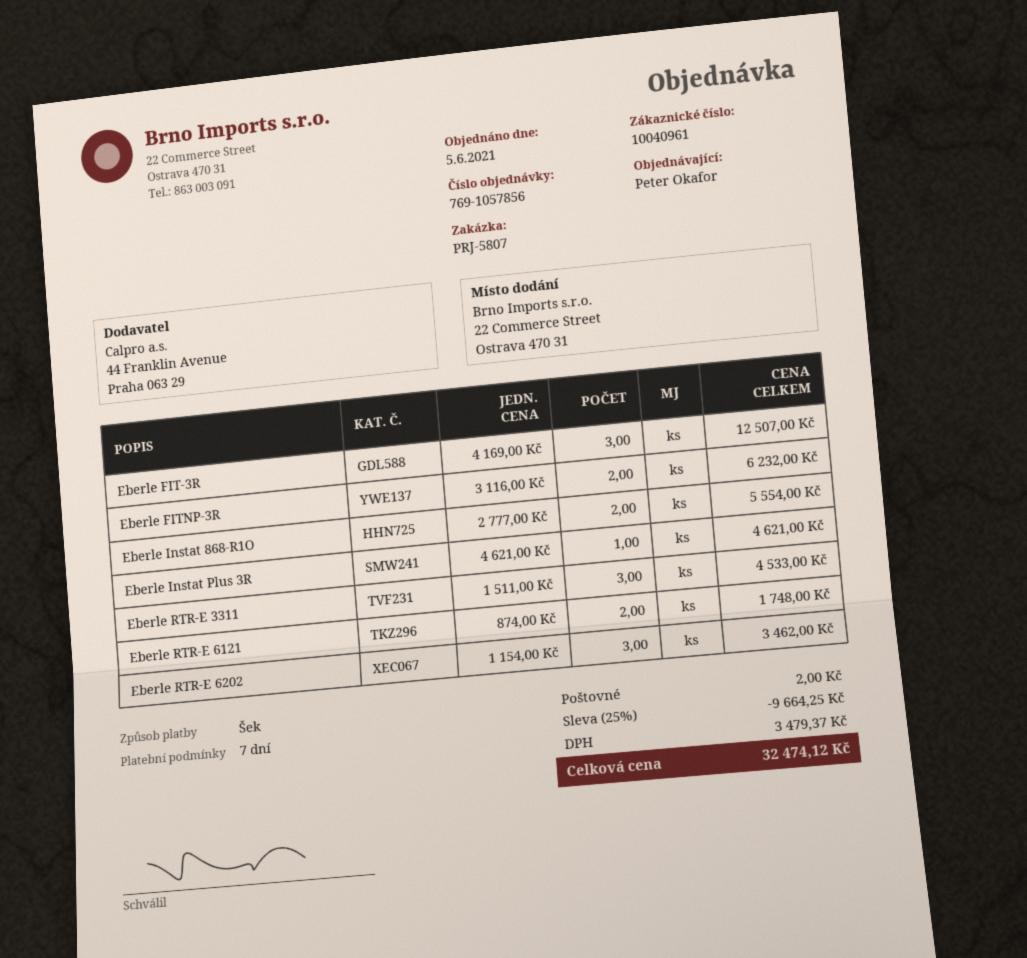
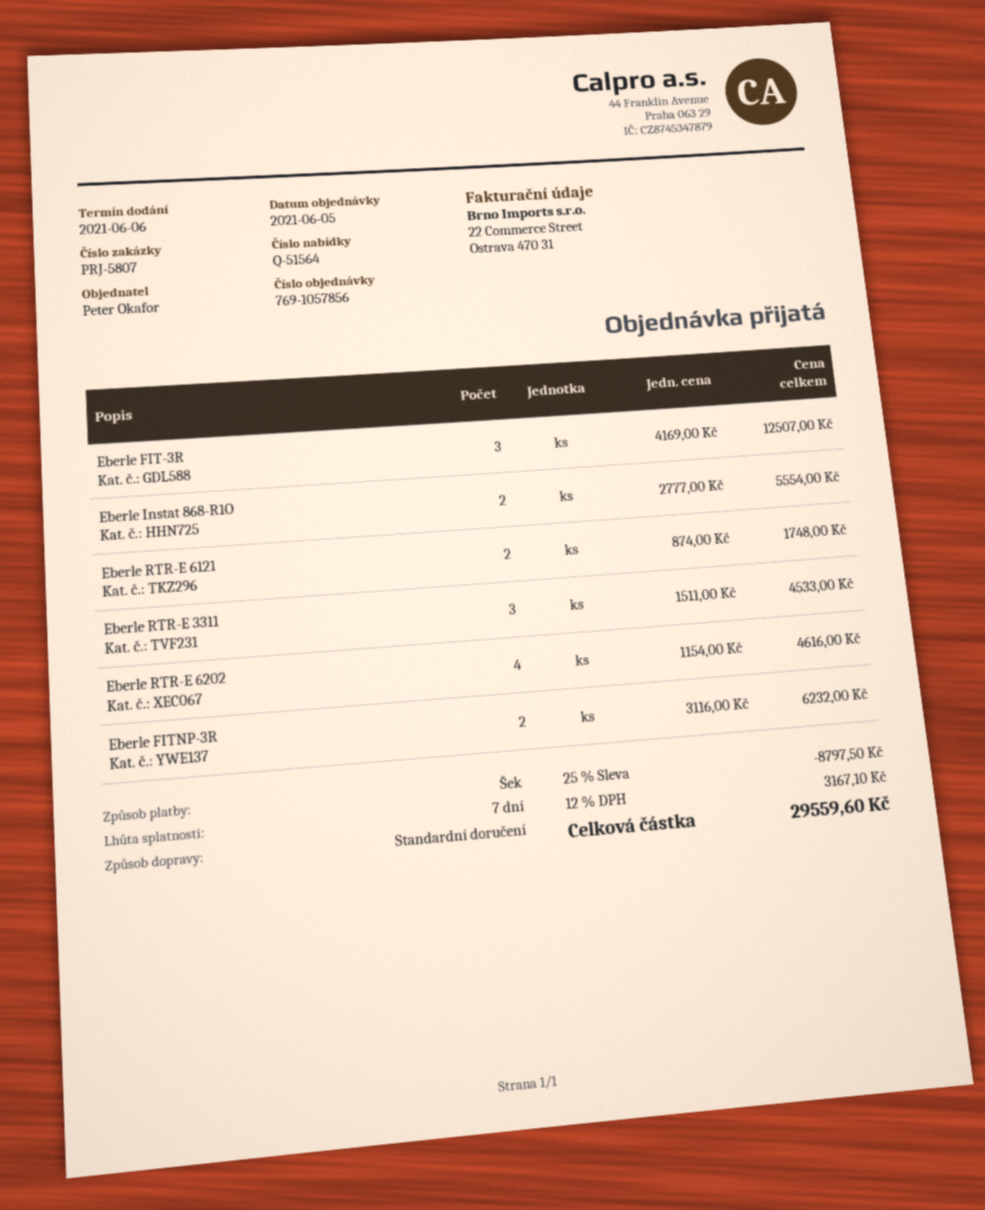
Eberle Instat Plus 3R: 1 x 4621.00 = 4621.00 -> none
Eberle RTR-E 6202: 3 x 1154.00 = 3462.00 -> 4 x 1154.00 = 4616.00
discount: 25% = 9664.25 -> 25% = 8797.50
shipping: 2.00 -> none
tax: 3479.37 -> 3167.10
total: 32474.12 -> 29559.60

